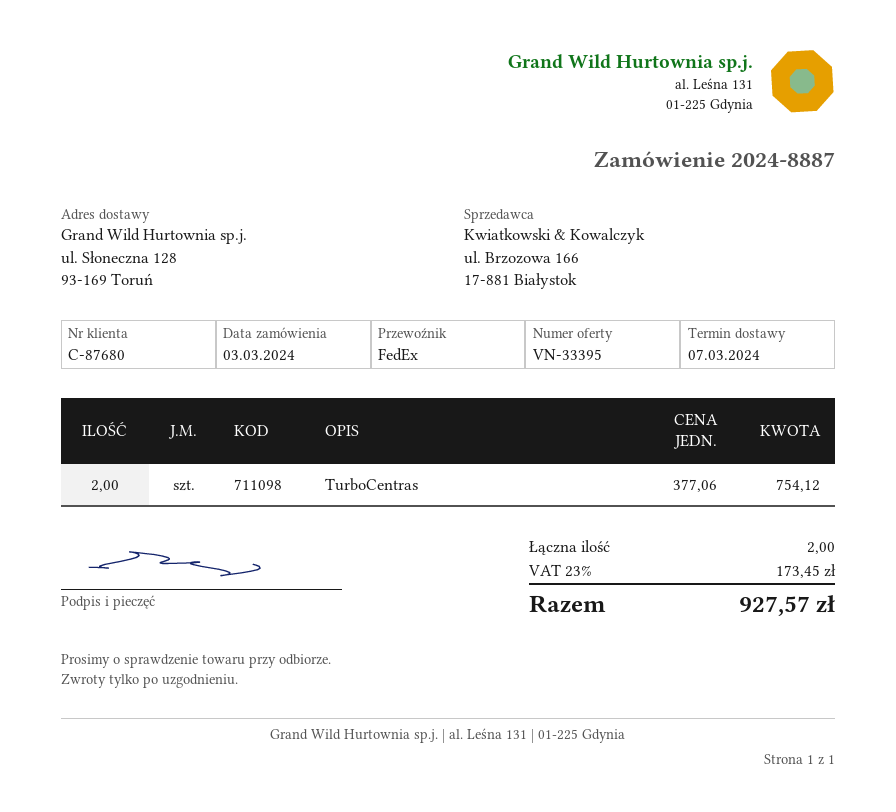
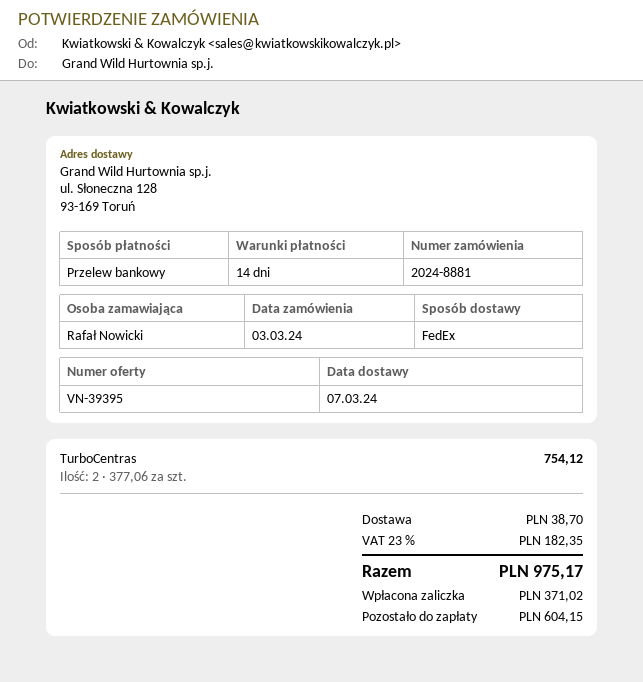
quote number: VN-33395 -> VN-39395
order number: 2024-8887 -> 2024-8881
shipping: none -> 38.70
tax: 23% = 173.45 -> 23% = 182.35
total: 927.57 -> 975.17

